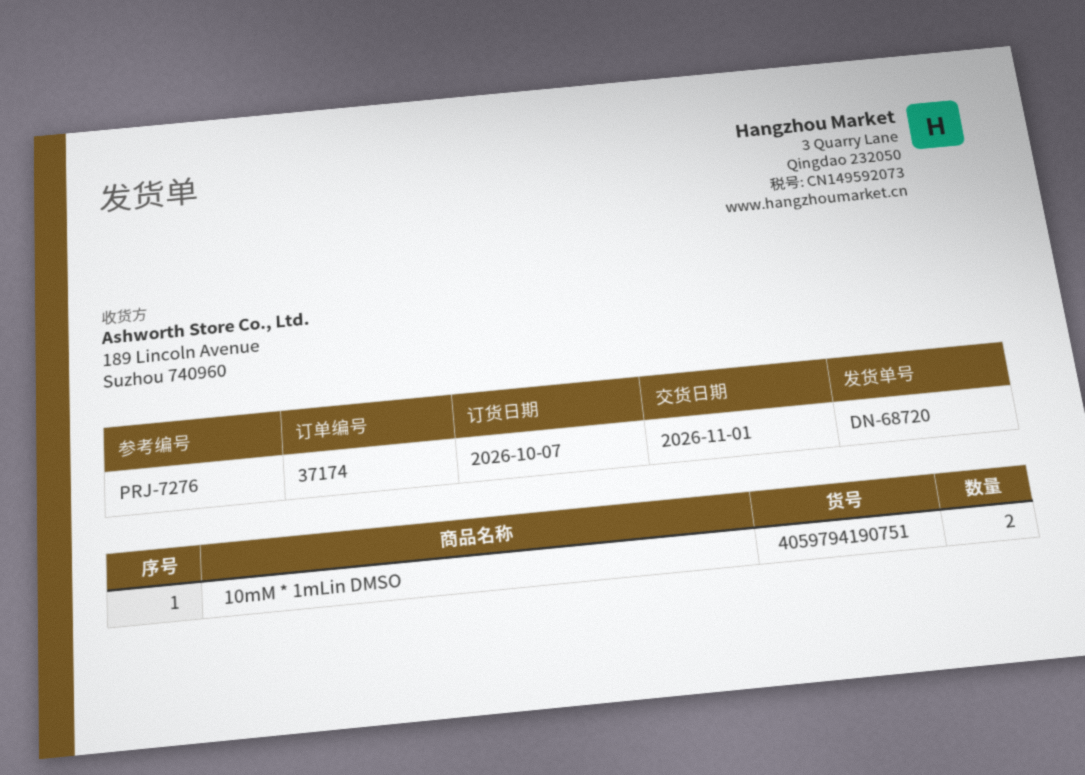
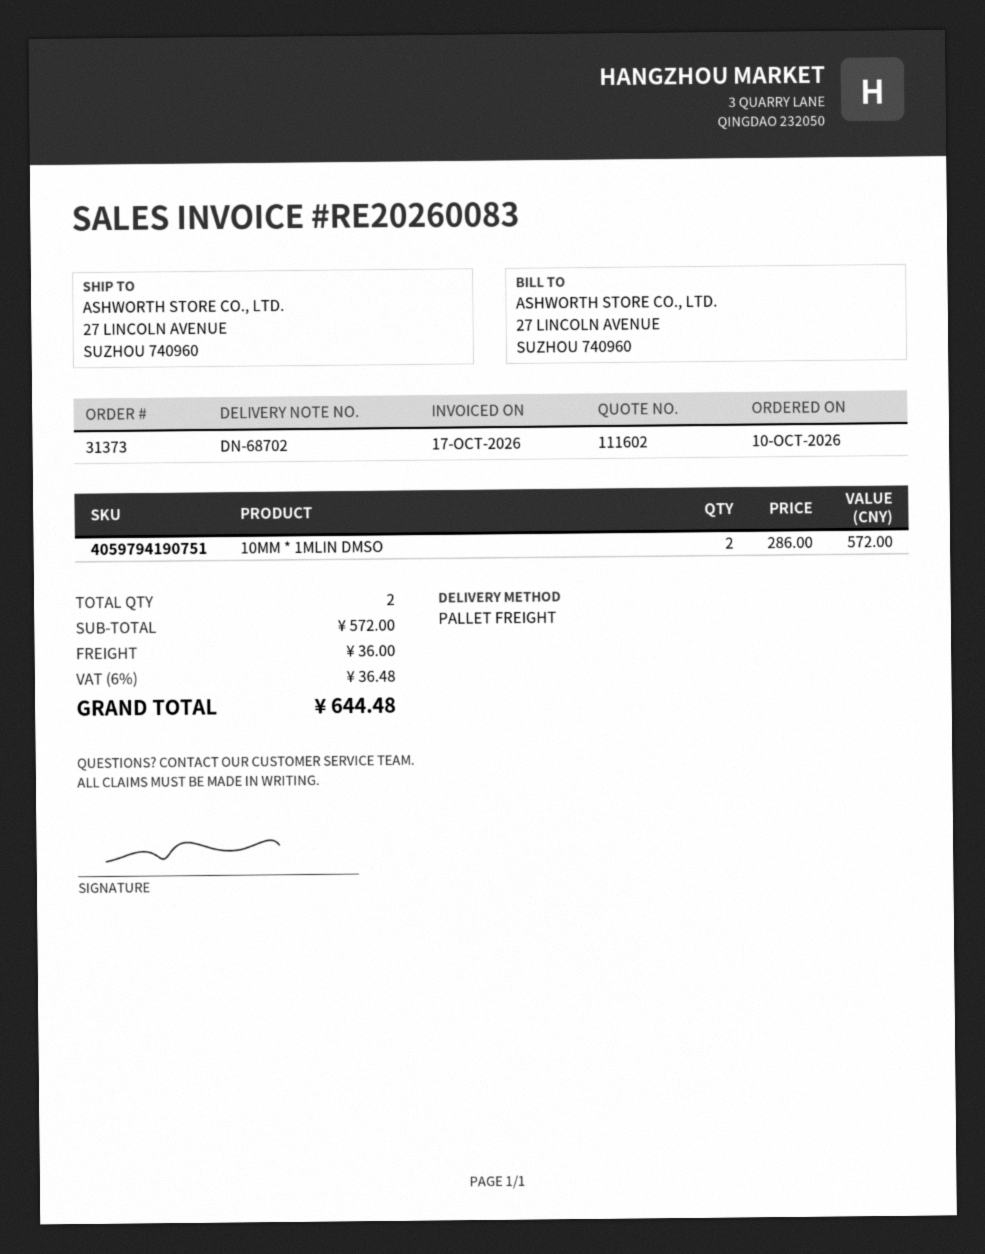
order number: 37174 -> 31373
order date: 2026-10-07 -> 2026-10-10
delivery note number: DN-68720 -> DN-68702
ship to: 189 Lincoln Avenue, Suzhou 740960 -> 27 LINCOLN AVENUE, SUZHOU 740960

